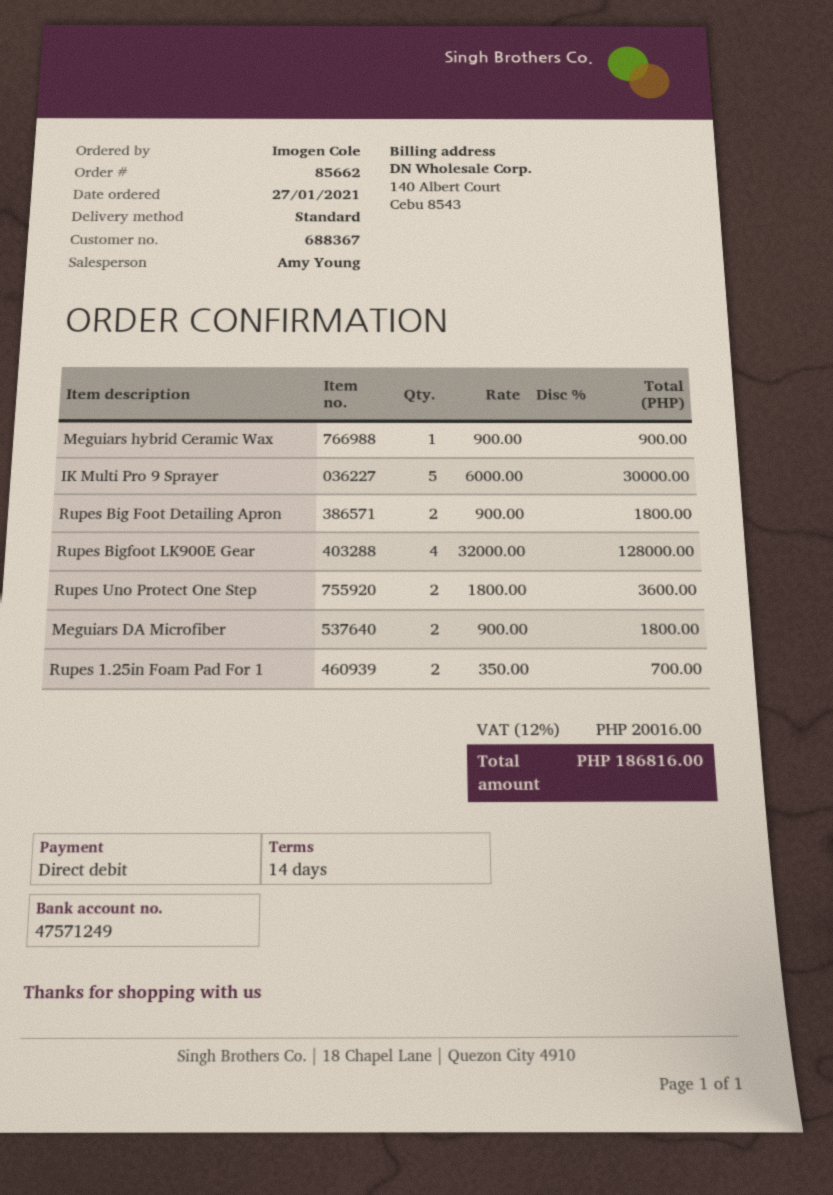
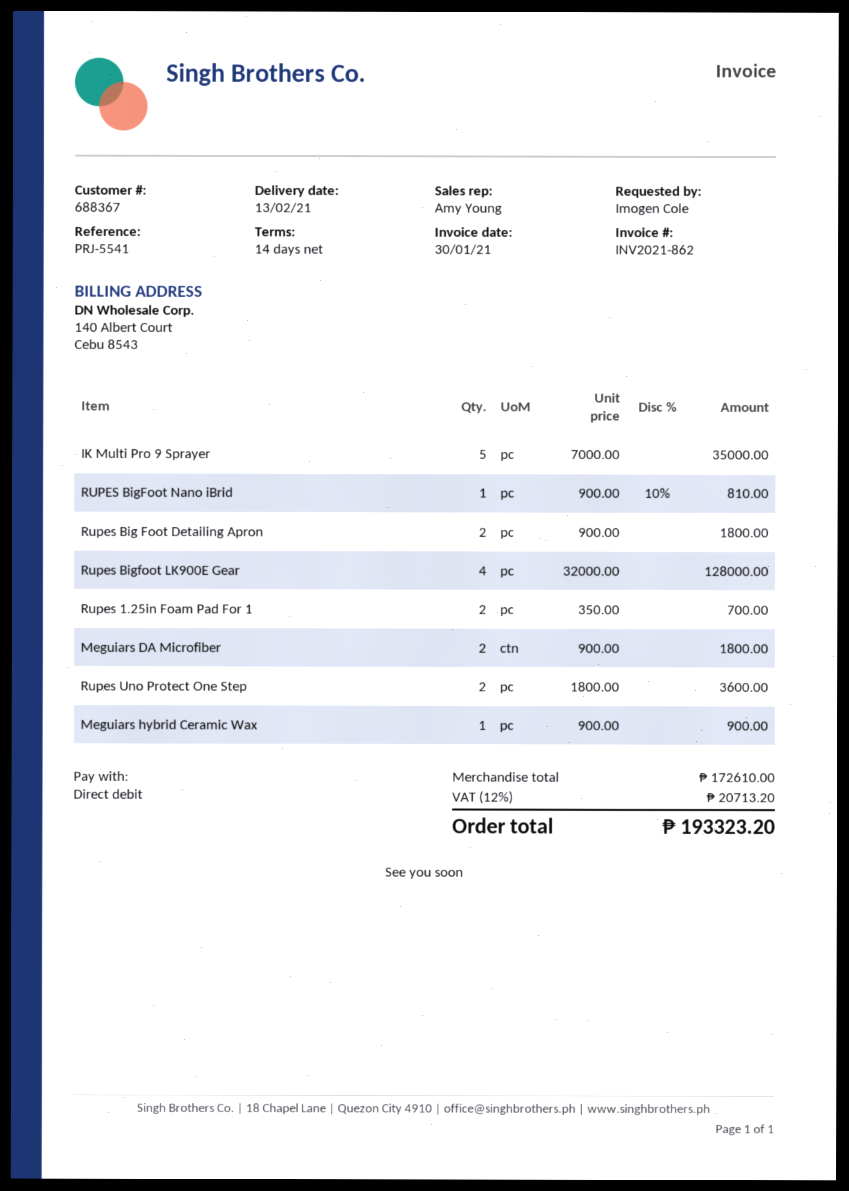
IK Multi Pro 9 Sprayer: 5 x 6000.00 = 30000.00 -> 5 x 7000.00 = 35000.00
RUPES BigFoot Nano iBrid: none -> 1 x 900.00 - 10% = 810.00
tax: 12% = 20016.00 -> 12% = 20713.20
total: 186816.00 -> 193323.20

